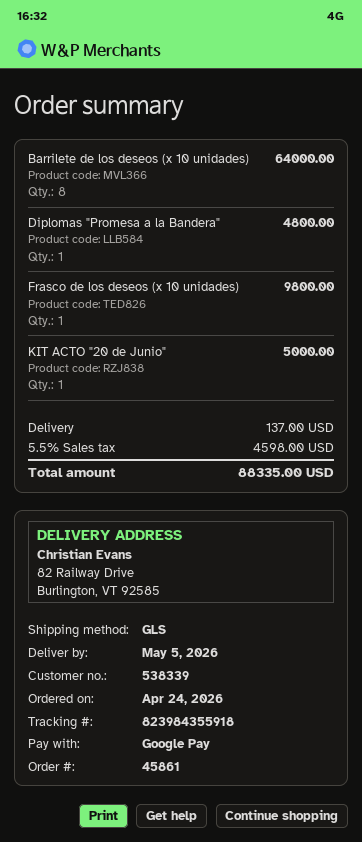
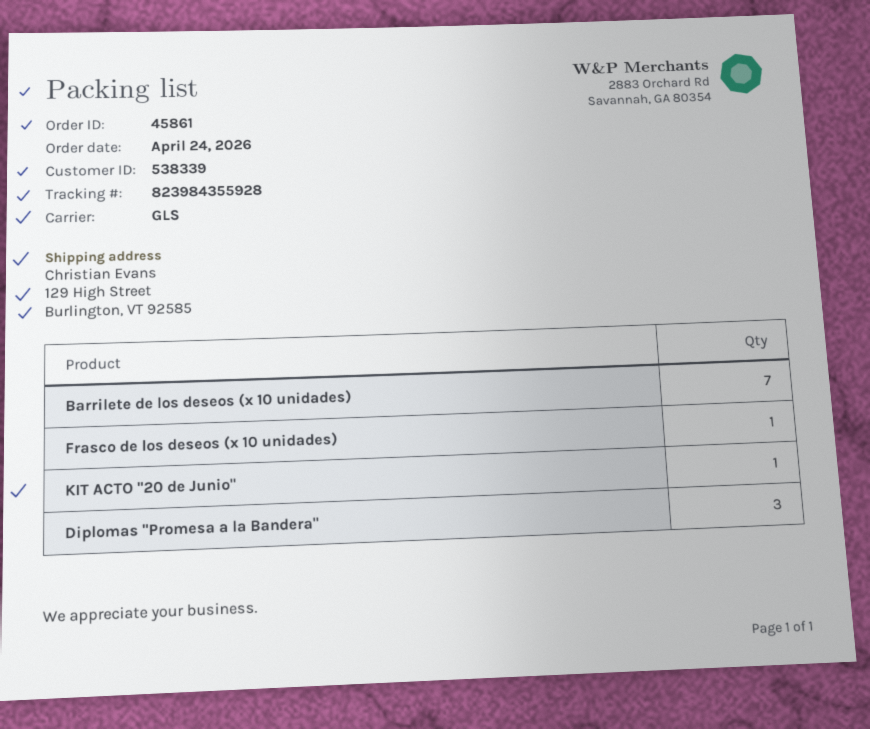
tracking number: 823984355918 -> 823984355928
ship to: 82 Railway Drive, Burlington, VT 92585 -> 129 High Street, Burlington, VT 92585
Barrilete de los deseos (x 10 unidades): 8 -> 7
Diplomas "Promesa a la Bandera": 1 -> 3

